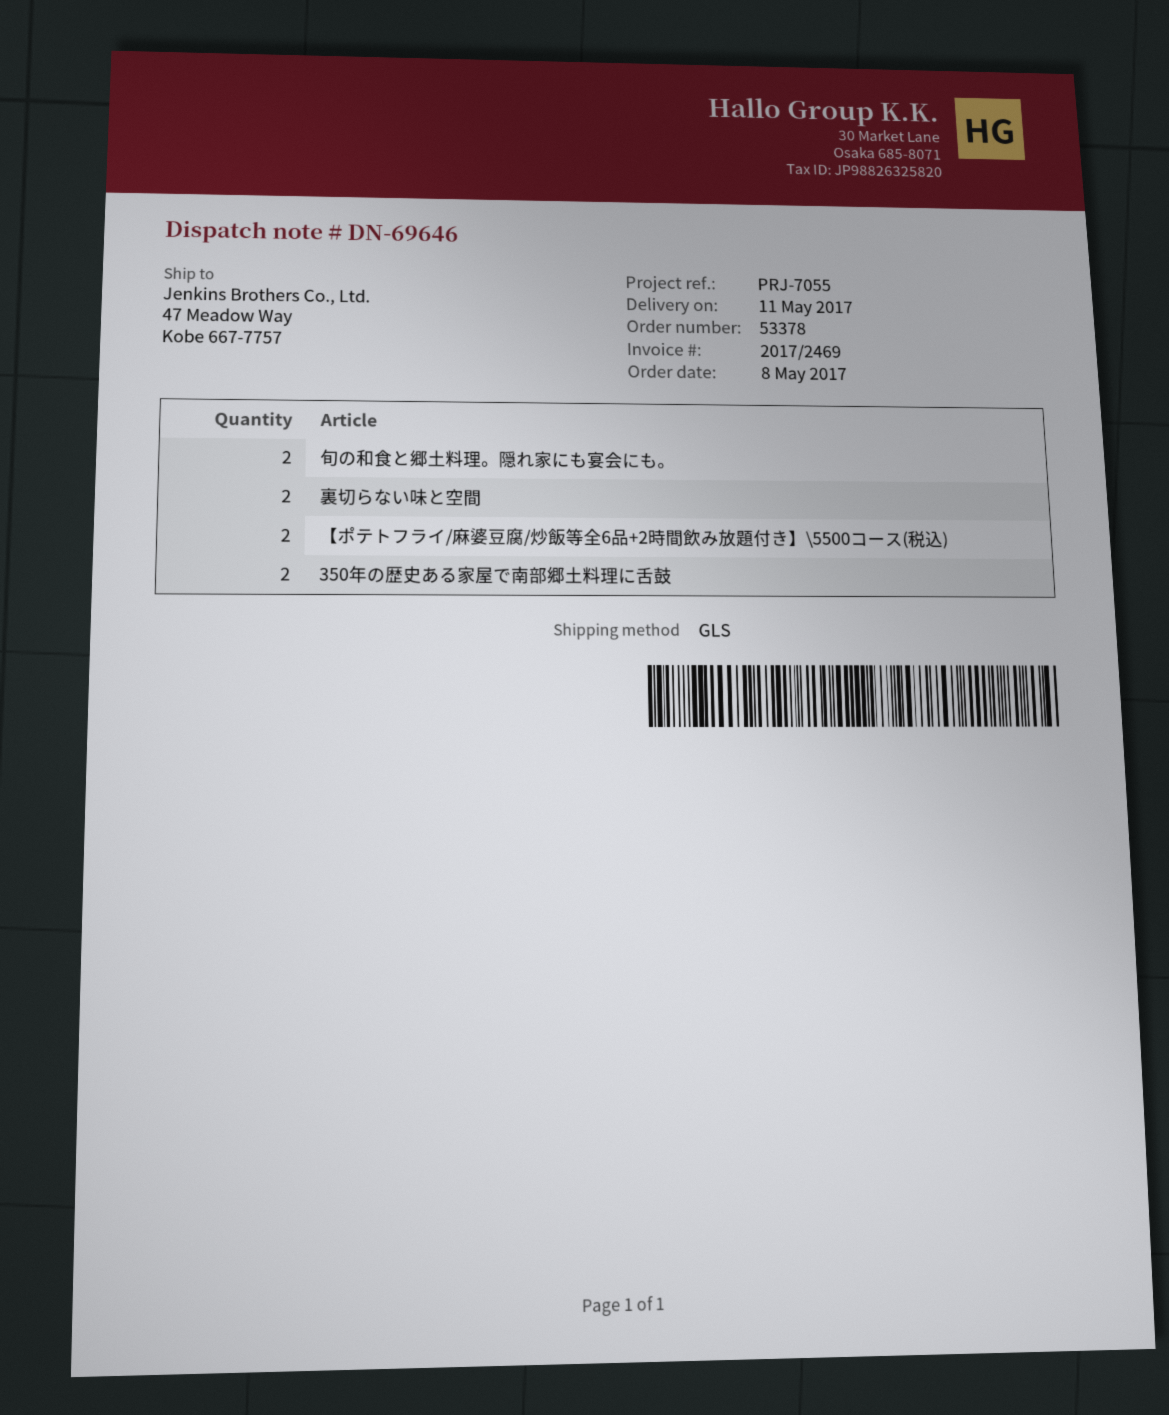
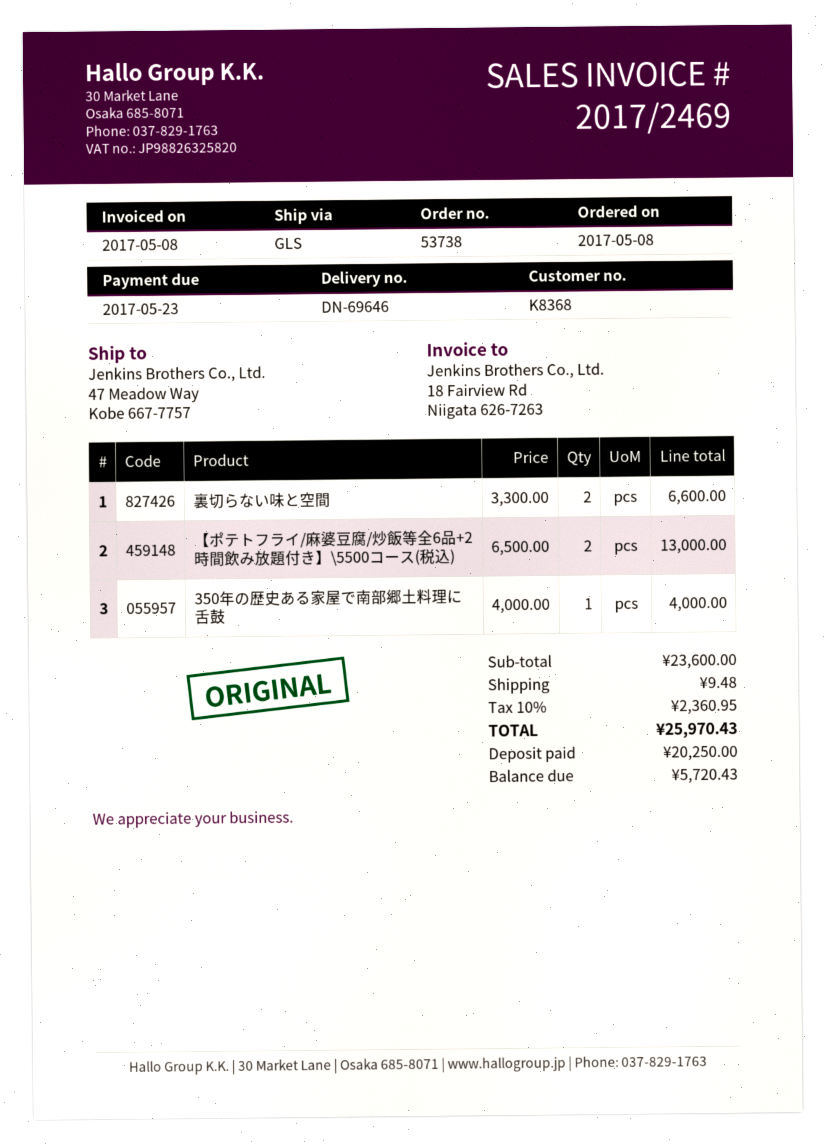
order number: 53378 -> 53738
旬の和食と郷土料理。隠れ家にも宴会にも。: 2 -> none
350年の歴史ある家屋で南部郷土料理に舌鼓: 2 -> 1

